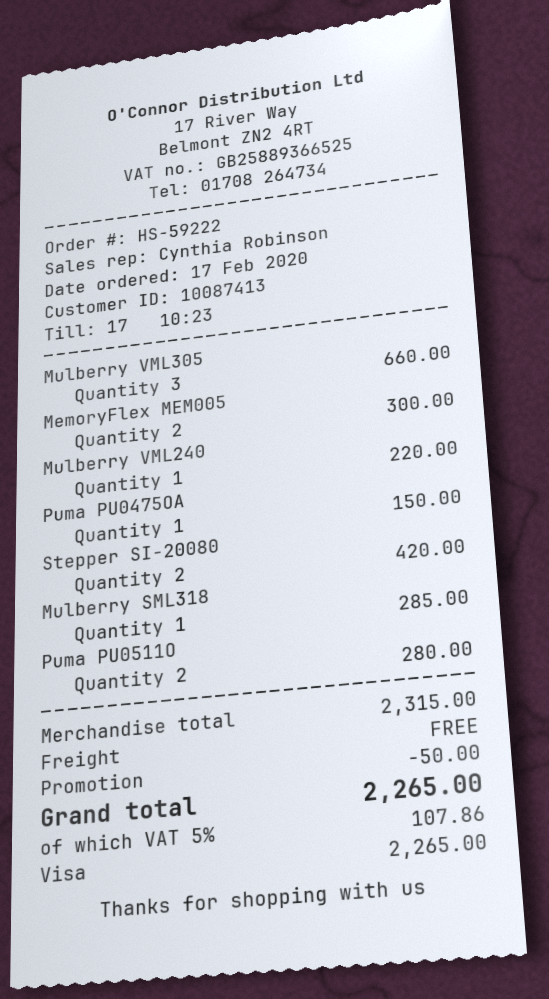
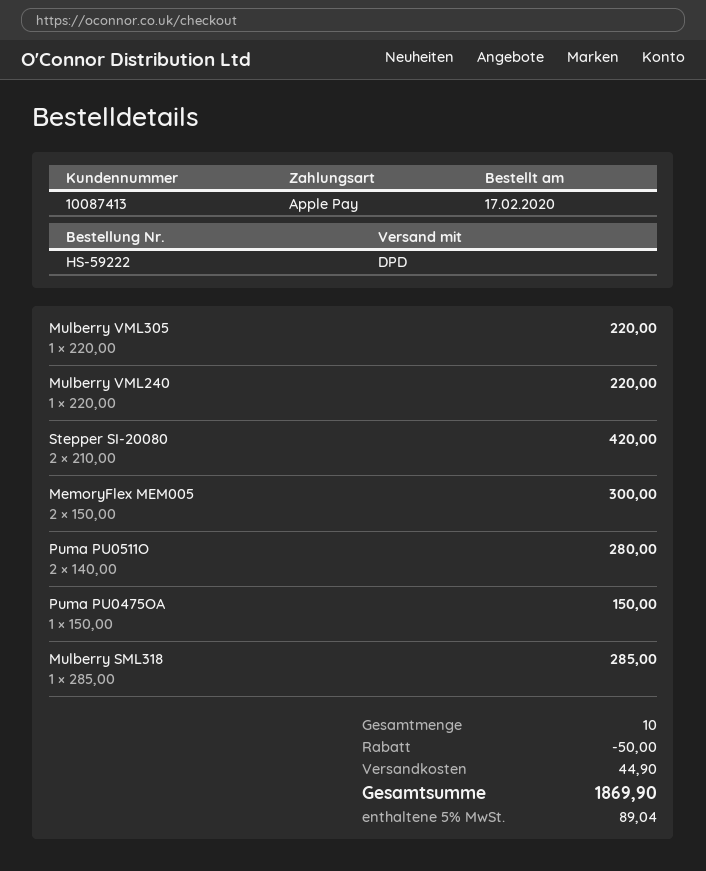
payment method: Visa -> Apple Pay
Mulberry VML305: 3 for 660.00 -> 1 for 220.00
shipping: 0.00 -> 44.90
tax: 5% = 107.86 -> 5% = 89.04
total: 2265.00 -> 1869.90

